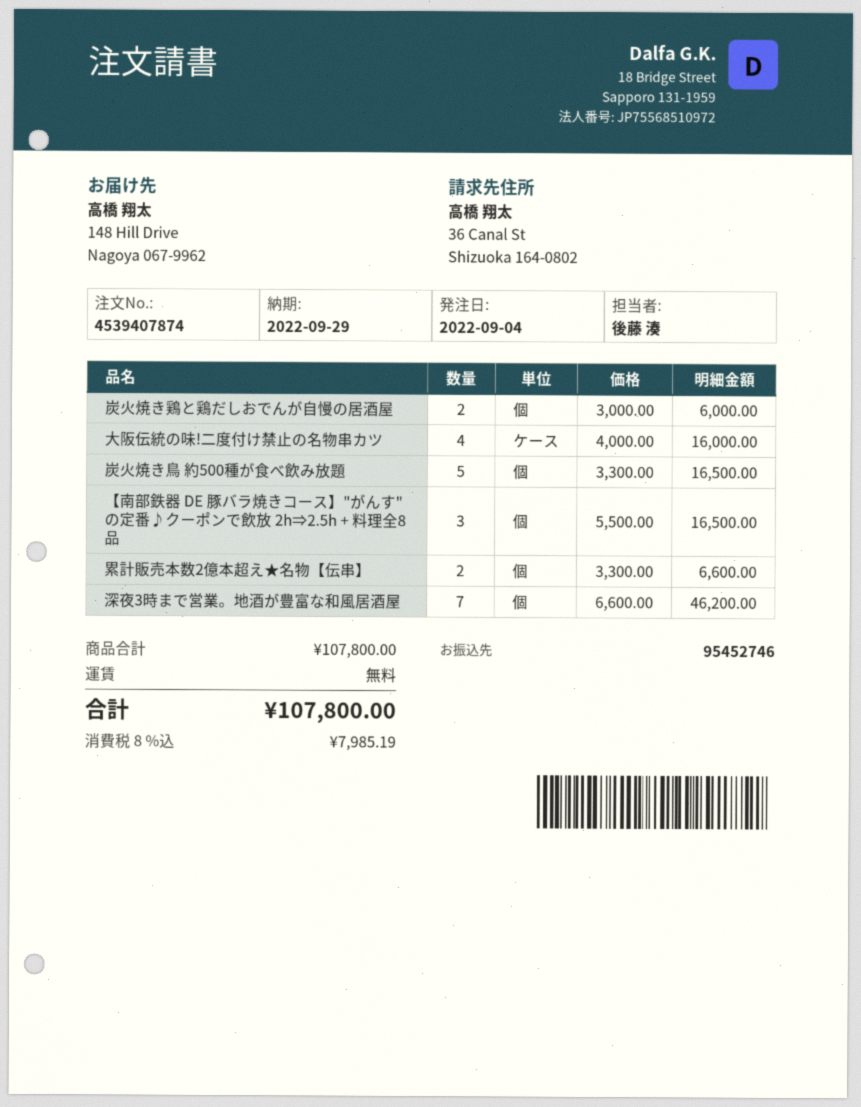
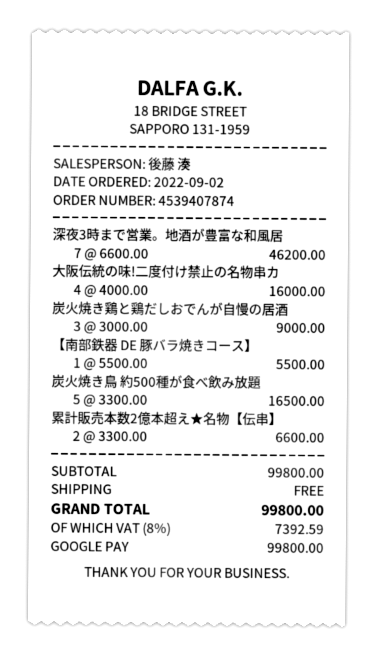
order date: 2022-09-04 -> 2022-09-02
炭火焼き鶏と鶏だしおでんが自慢の居酒屋: 2 x 3000.00 = 6000.00 -> 3 x 3000.00 = 9000.00
【南部鉄器 DE 豚バラ焼きコース】"がんす"の定番♪クーポンで飲放 2h⇒2.5h + 料理全8品: 3 x 5500.00 = 16500.00 -> 1 x 5500.00 = 5500.00
subtotal: 107800.00 -> 99800.00
tax: 8% = 7985.19 -> 8% = 7392.59
total: 107800.00 -> 99800.00

